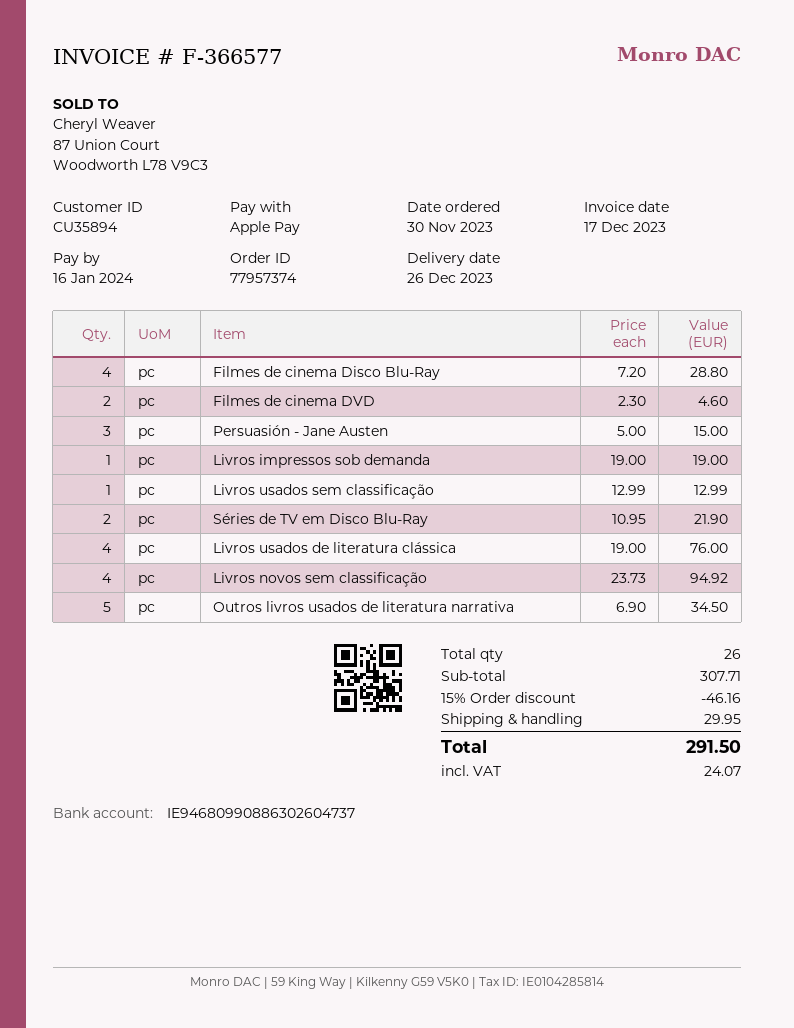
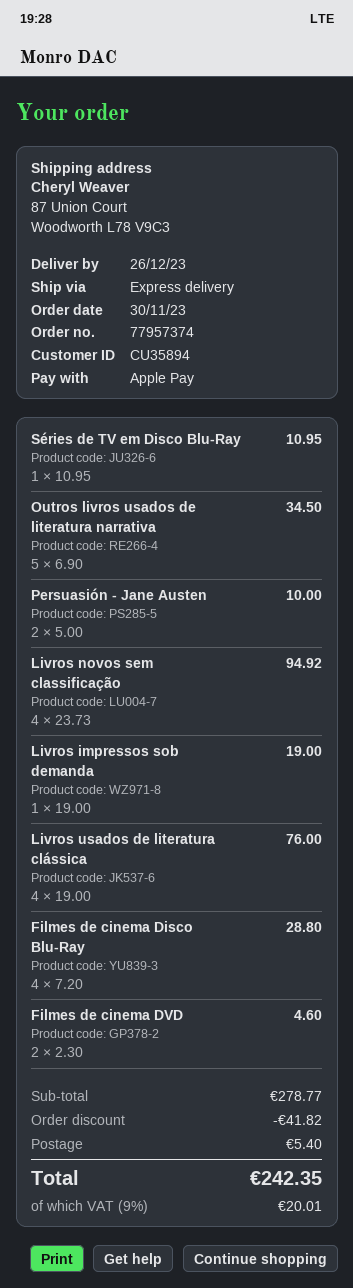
Persuasión - Jane Austen: 3 x 5.00 = 15.00 -> 2 x 5.00 = 10.00
Livros usados sem classificação: 1 x 12.99 = 12.99 -> none
Séries de TV em Disco Blu-Ray: 2 x 10.95 = 21.90 -> 1 x 10.95 = 10.95
subtotal: 307.71 -> 278.77
discount: 46.16 -> 41.82
shipping: 29.95 -> 5.40
tax: 24.07 -> 20.01
total: 291.50 -> 242.35

